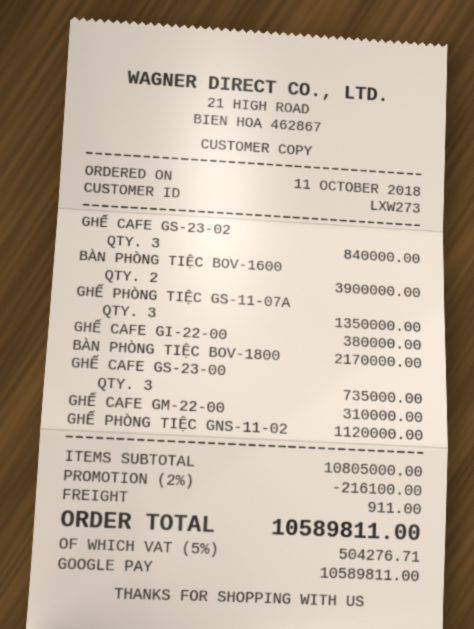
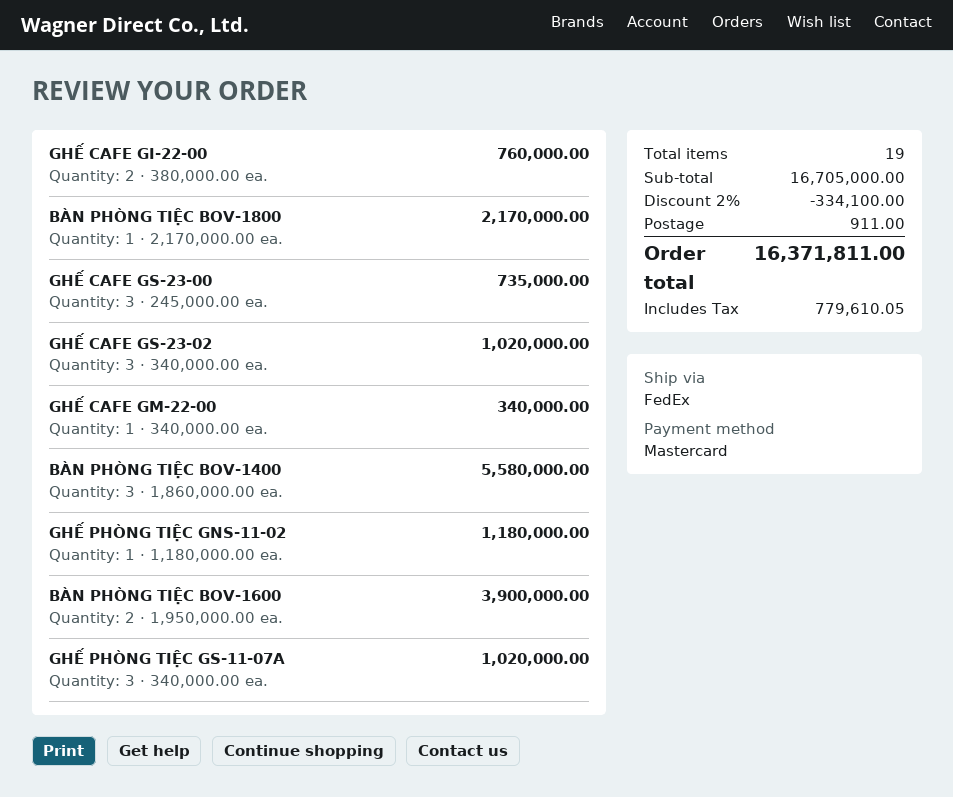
payment method: Google Pay -> Mastercard
GHẾ CAFE GS-23-02: 3 for 840000.00 -> 3 for 1020000.00
GHẾ PHÒNG TIỆC GS-11-07A: 3 for 1350000.00 -> 3 for 1020000.00
GHẾ CAFE GI-22-00: 1 for 380000.00 -> 2 for 760000.00
GHẾ CAFE GM-22-00: 1 for 310000.00 -> 1 for 340000.00
GHẾ PHÒNG TIỆC GNS-11-02: 1 for 1120000.00 -> 1 for 1180000.00
BÀN PHÒNG TIỆC BOV-1400: none -> 3 for 5580000.00
subtotal: 10805000.00 -> 16705000.00
discount: 2% = 216100.00 -> 2% = 334100.00
tax: 504276.71 -> 779610.05
total: 10589811.00 -> 16371811.00

